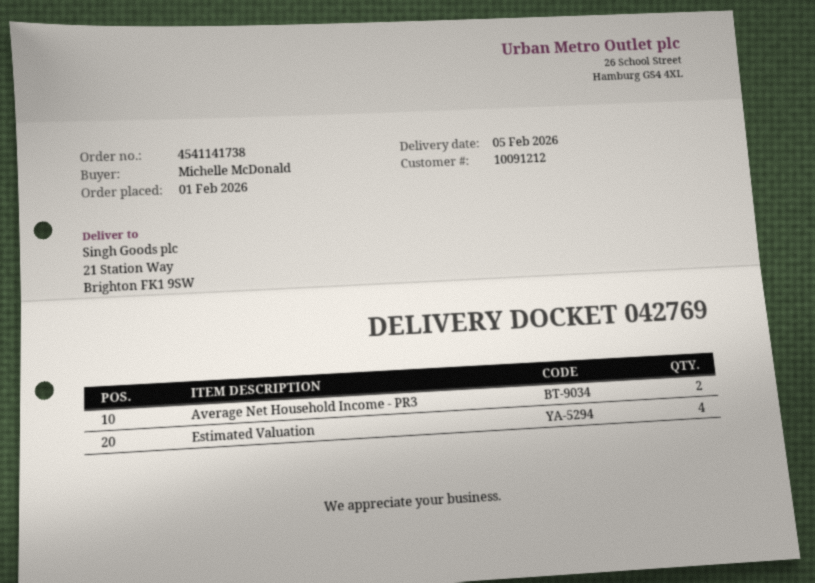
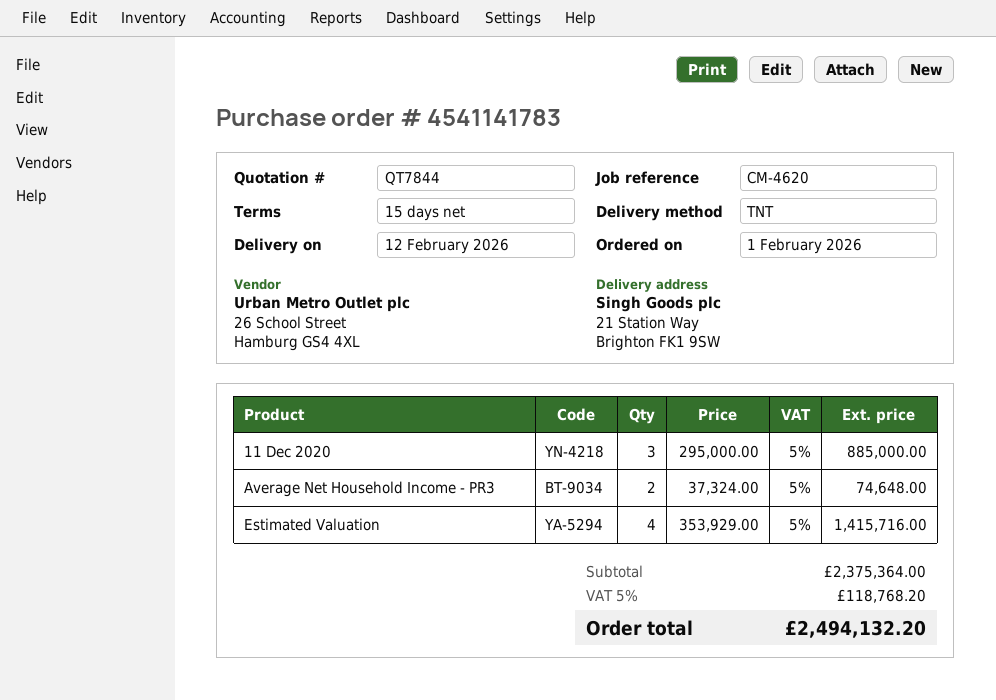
order number: 4541141738 -> 4541141783
delivery date: 2026-02-05 -> 2026-02-12
11 Dec 2020: none -> 3

